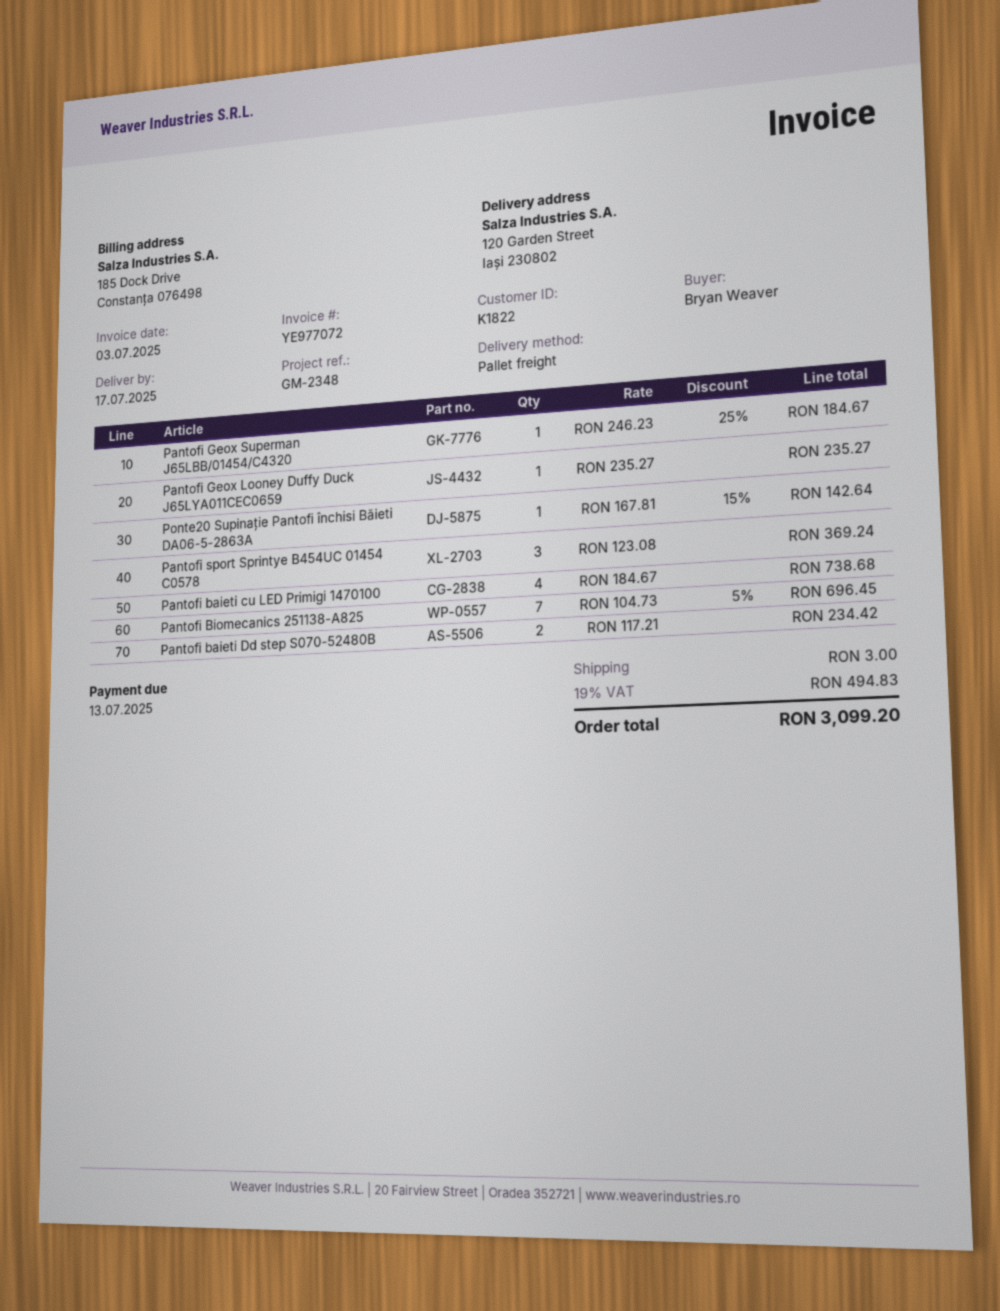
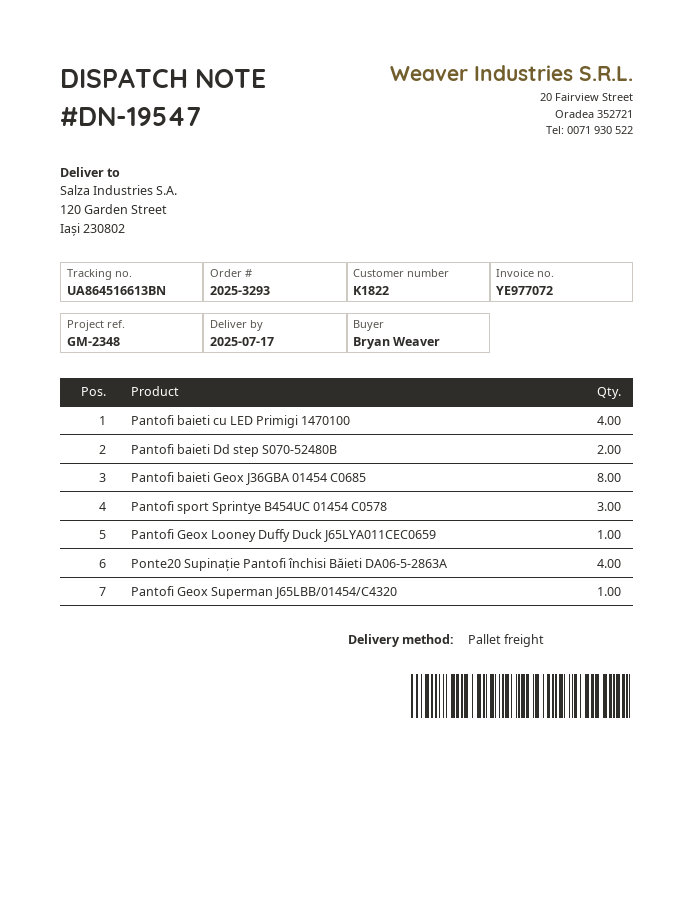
Ponte20 Supinație Pantofi închisi Băieti DA06-5-2863A: 1 -> 4
Pantofi Biomecanics 251138-A825: 7 -> none
Pantofi baieti Geox J36GBA 01454 C0685: none -> 8

